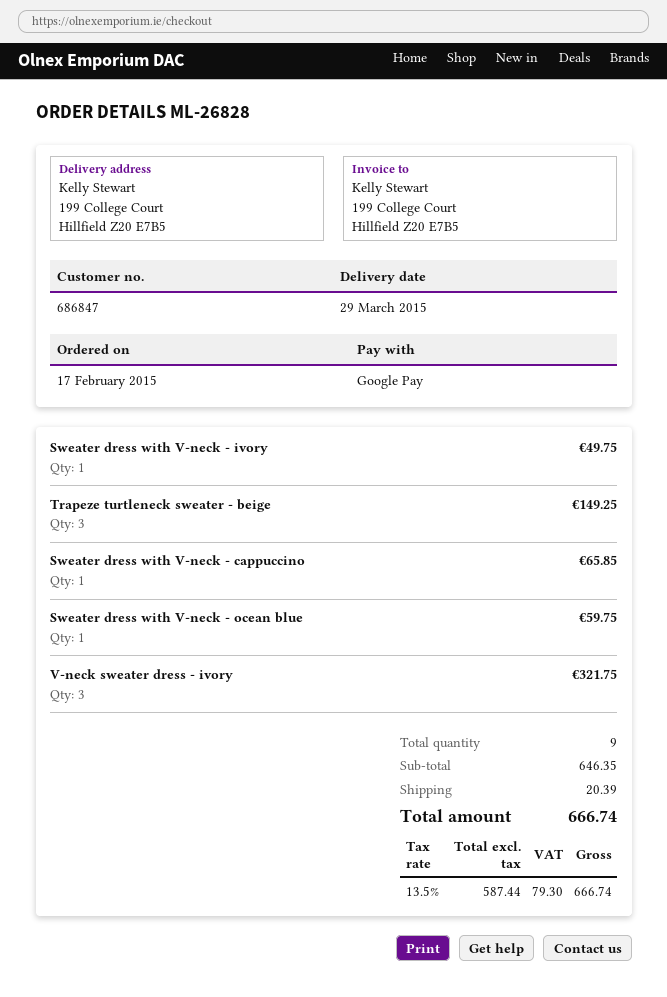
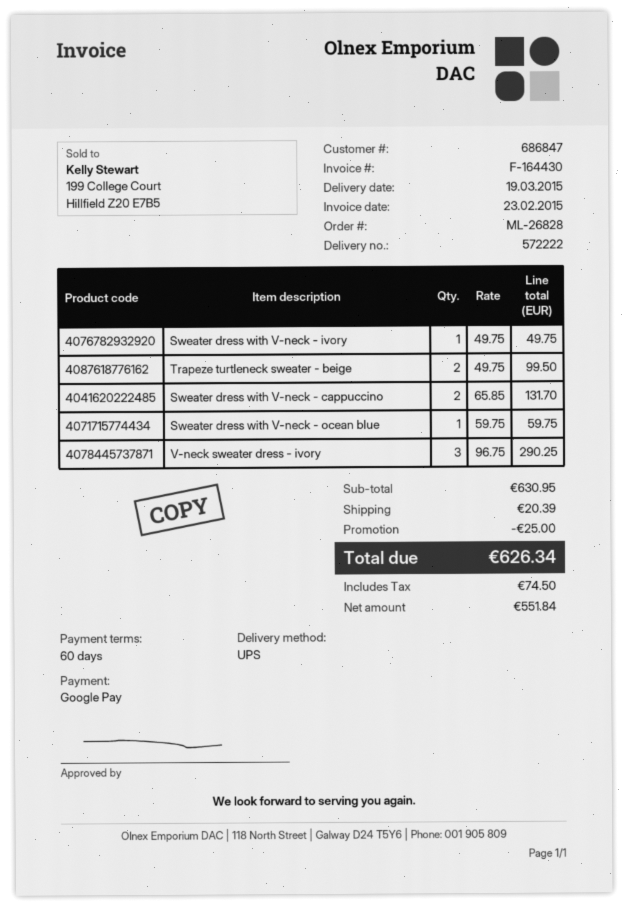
delivery date: 2015-03-29 -> 2015-03-19
Trapeze turtleneck sweater - beige: 3 for 149.25 -> 2 for 99.50
Sweater dress with V-neck - cappuccino: 1 for 65.85 -> 2 for 131.70
V-neck sweater dress - ivory: 3 for 321.75 -> 3 for 290.25
subtotal: 646.35 -> 630.95
discount: none -> 25.00
net: 587.44 -> 551.84
tax: 79.30 -> 74.50
total: 666.74 -> 626.34

